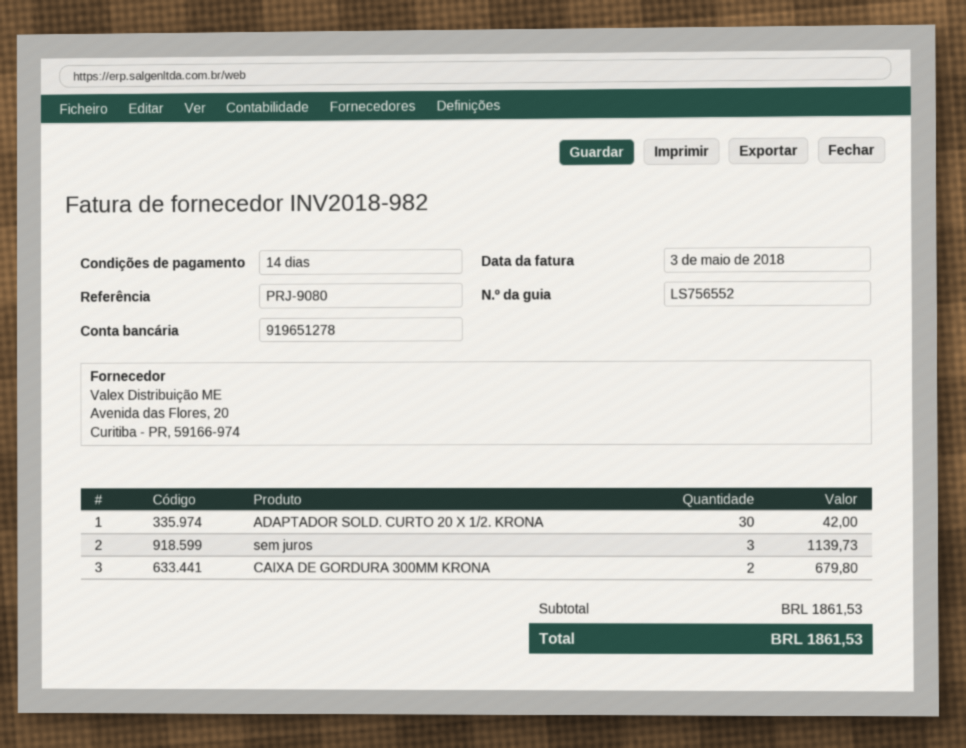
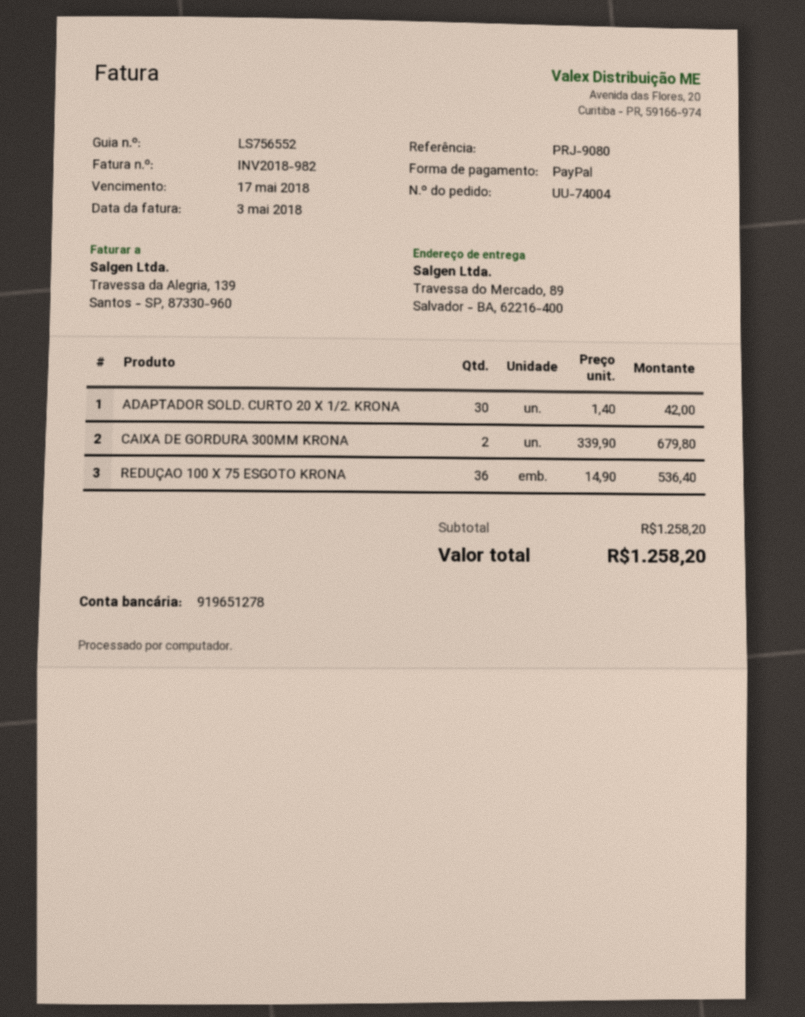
sem juros: 3 for 1139.73 -> none
REDUÇAO 100 X 75 ESGOTO KRONA: none -> 36 for 536.40
subtotal: 1861.53 -> 1258.20
total: 1861.53 -> 1258.20

